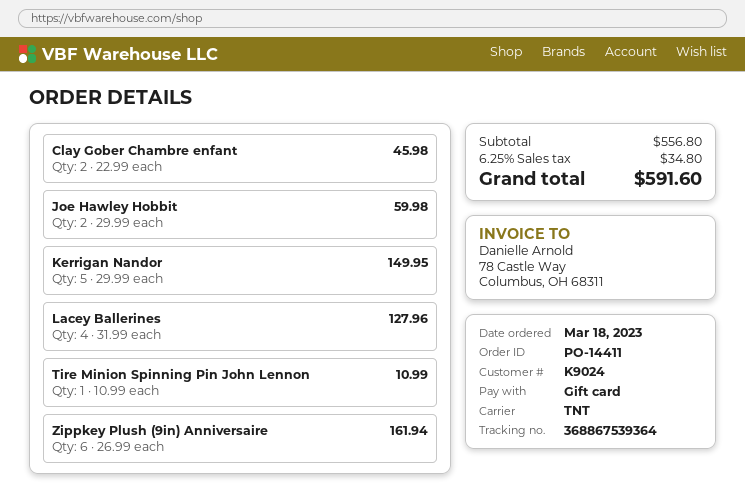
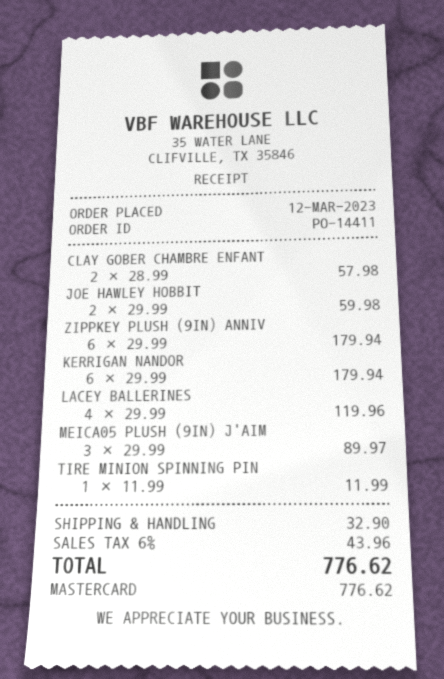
order date: 2023-03-18 -> 2023-03-12
payment method: gift card -> Mastercard
Clay Gober Chambre enfant: 2 x 22.99 = 45.98 -> 2 x 28.99 = 57.98
Kerrigan Nandor: 5 x 29.99 = 149.95 -> 6 x 29.99 = 179.94
Lacey Ballerines: 4 x 31.99 = 127.96 -> 4 x 29.99 = 119.96
Tire Minion Spinning Pin John Lennon: 1 x 10.99 = 10.99 -> 1 x 11.99 = 11.99
Zippkey Plush (9in) Anniversaire: 6 x 26.99 = 161.94 -> 6 x 29.99 = 179.94
MEICA05 PLUSH (9IN) J'AIM: none -> 3 x 29.99 = 89.97
shipping: none -> 32.90
tax: 6.25% = 34.80 -> 6% = 43.96
total: 591.60 -> 776.62

